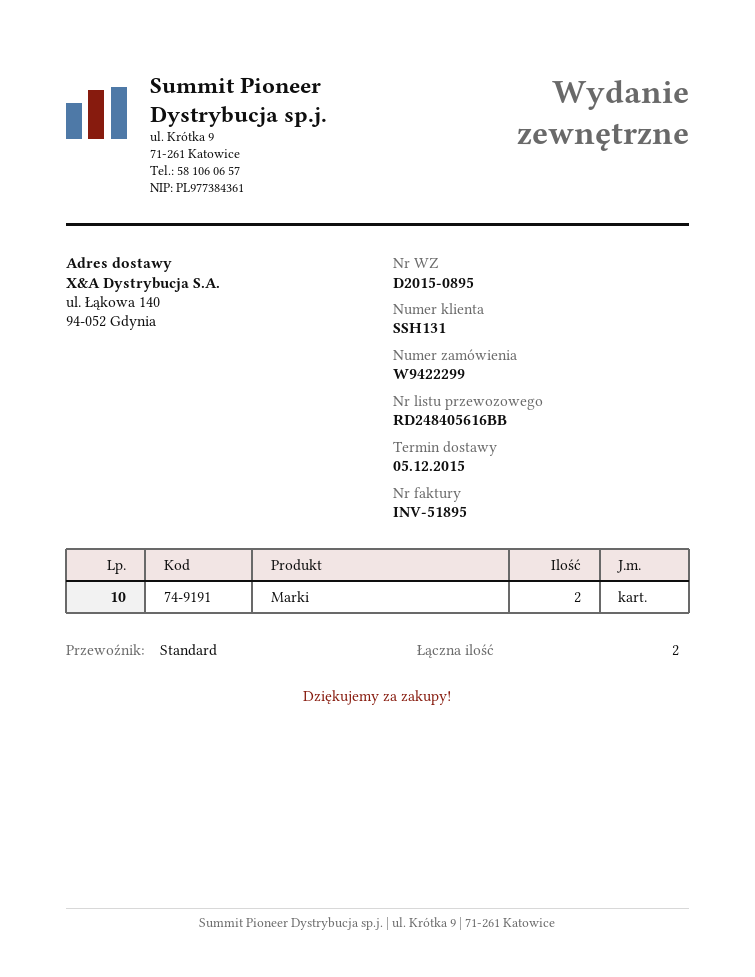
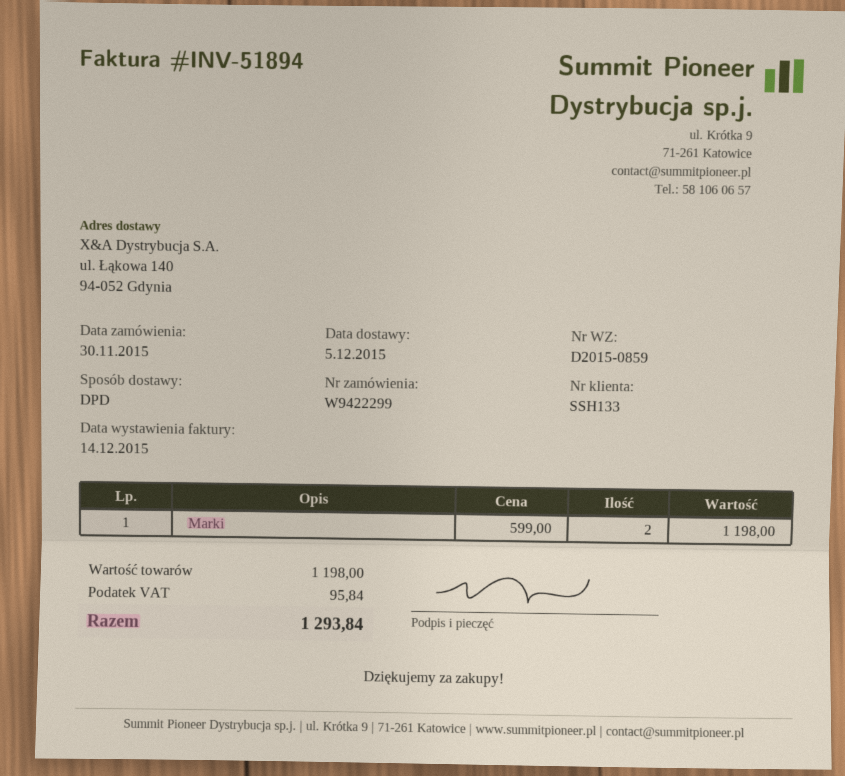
delivery note number: D2015-0895 -> D2015-0859
invoice number: INV-51895 -> INV-51894
customer number: SSH131 -> SSH133
shipping method: standard -> DPD

